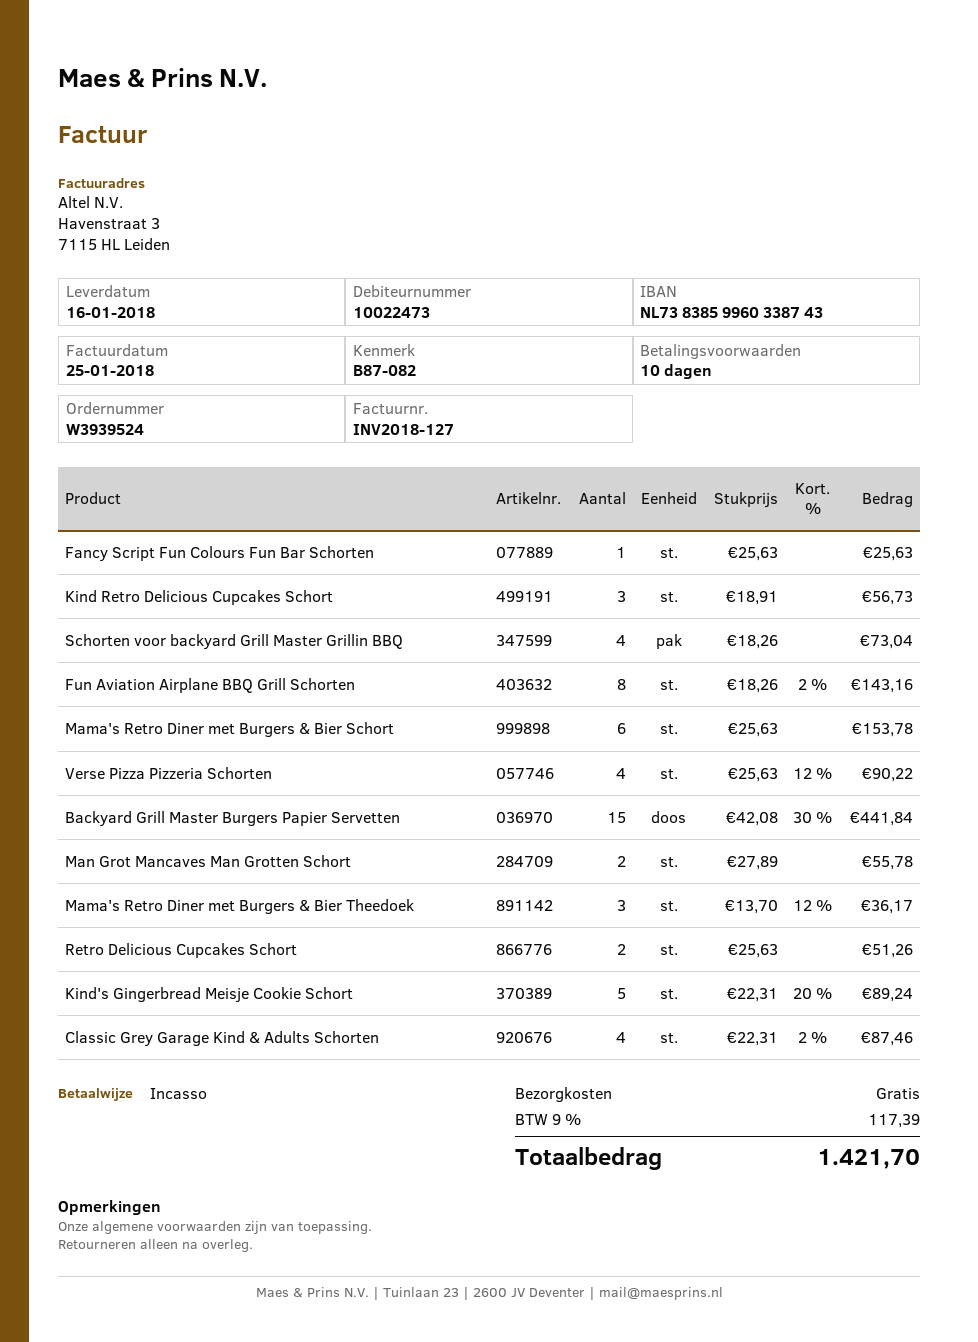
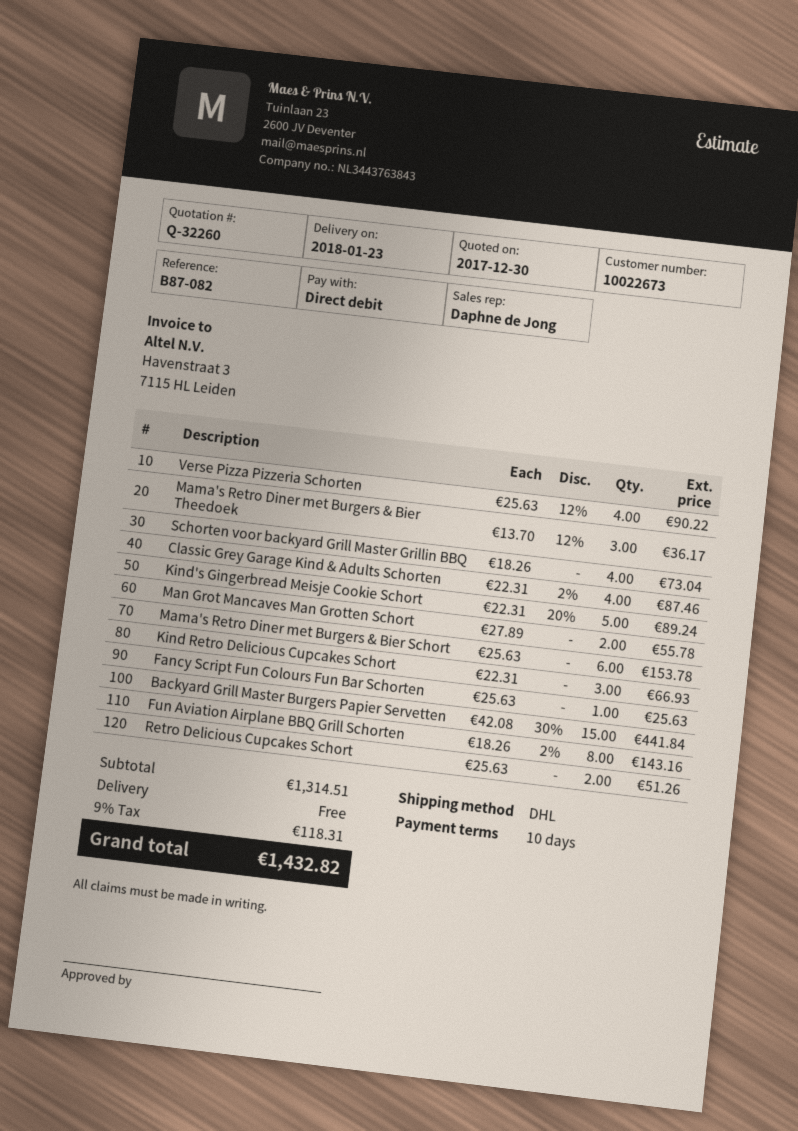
delivery date: 2018-01-16 -> 2018-01-23
customer number: 10022473 -> 10022673
Kind Retro Delicious Cupcakes Schort: 3 x 18.91 = 56.73 -> 3 x 22.31 = 66.93
tax: 9% = 117.39 -> 9% = 118.31
total: 1421.70 -> 1432.82

